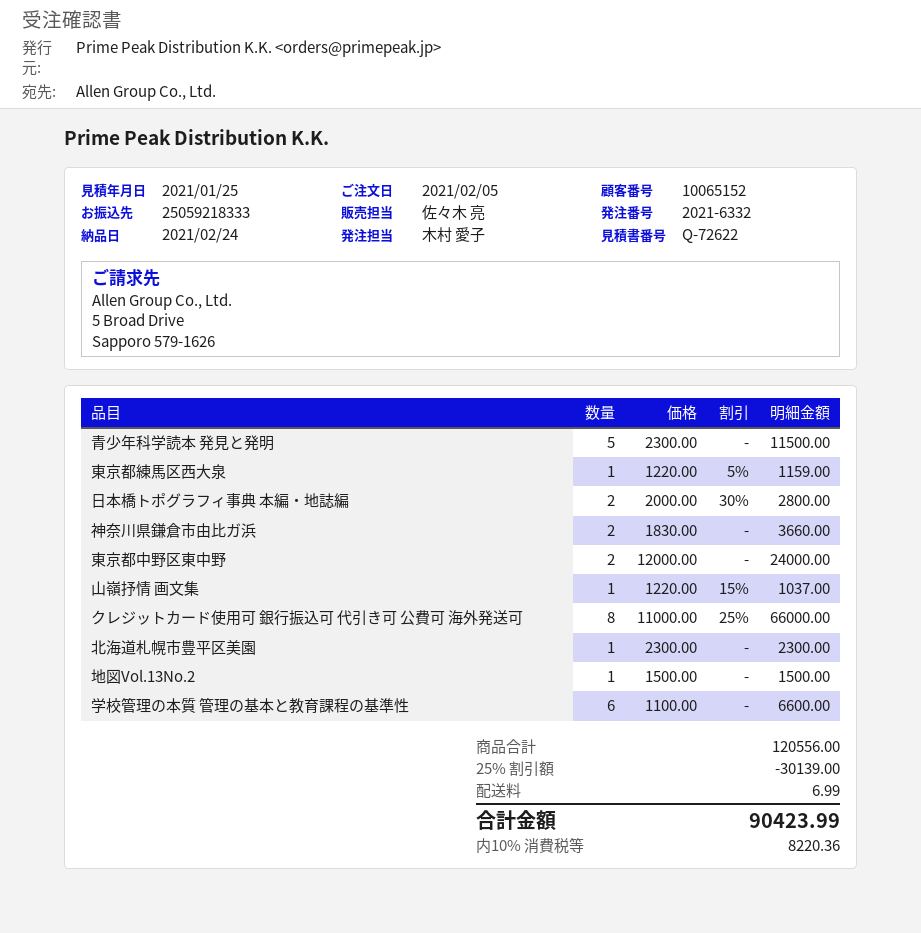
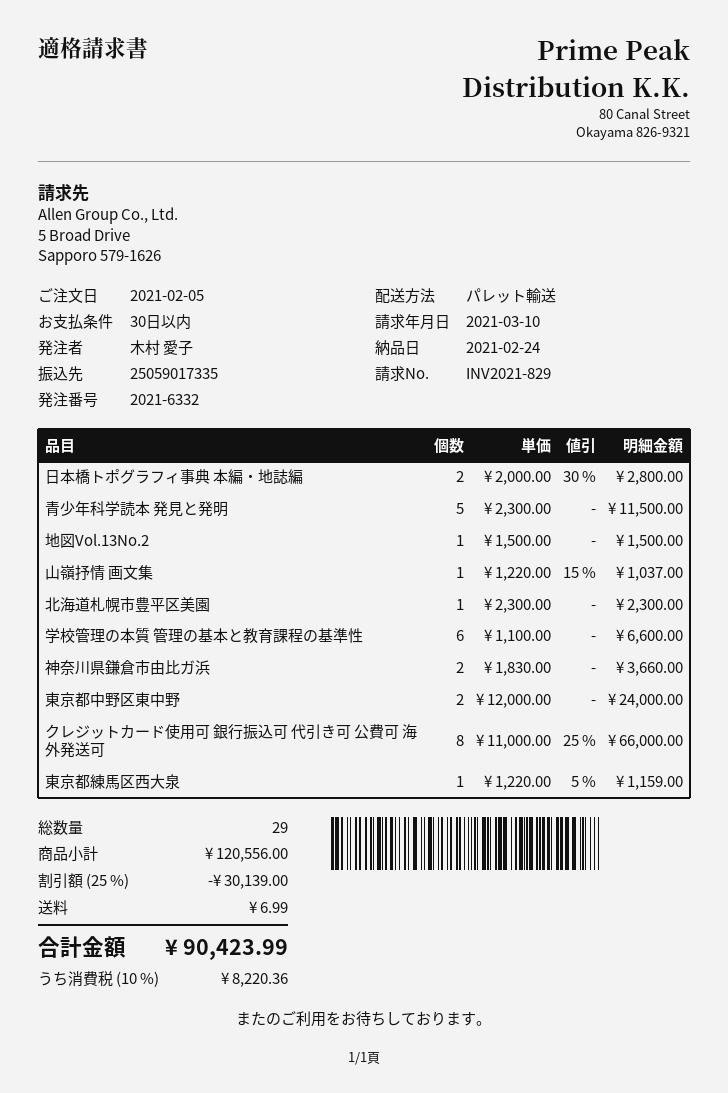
bank account: 25059218333 -> 25059017335

